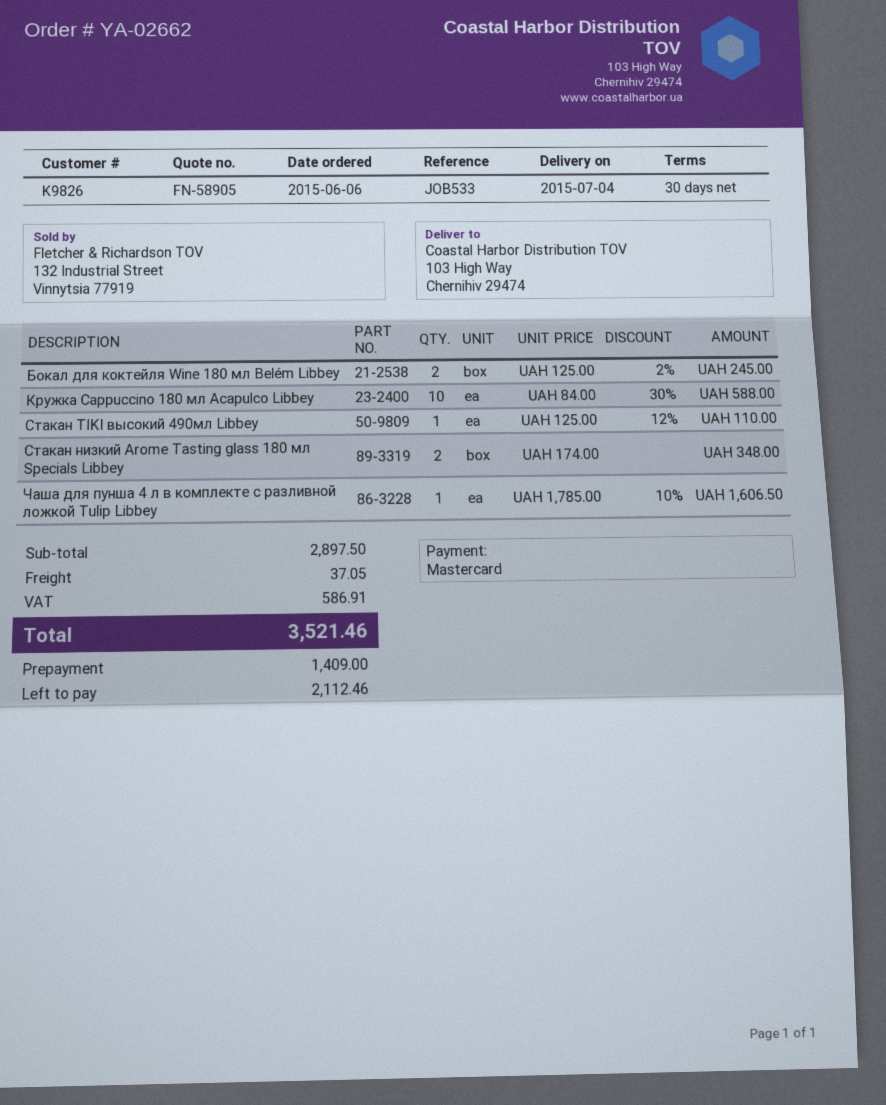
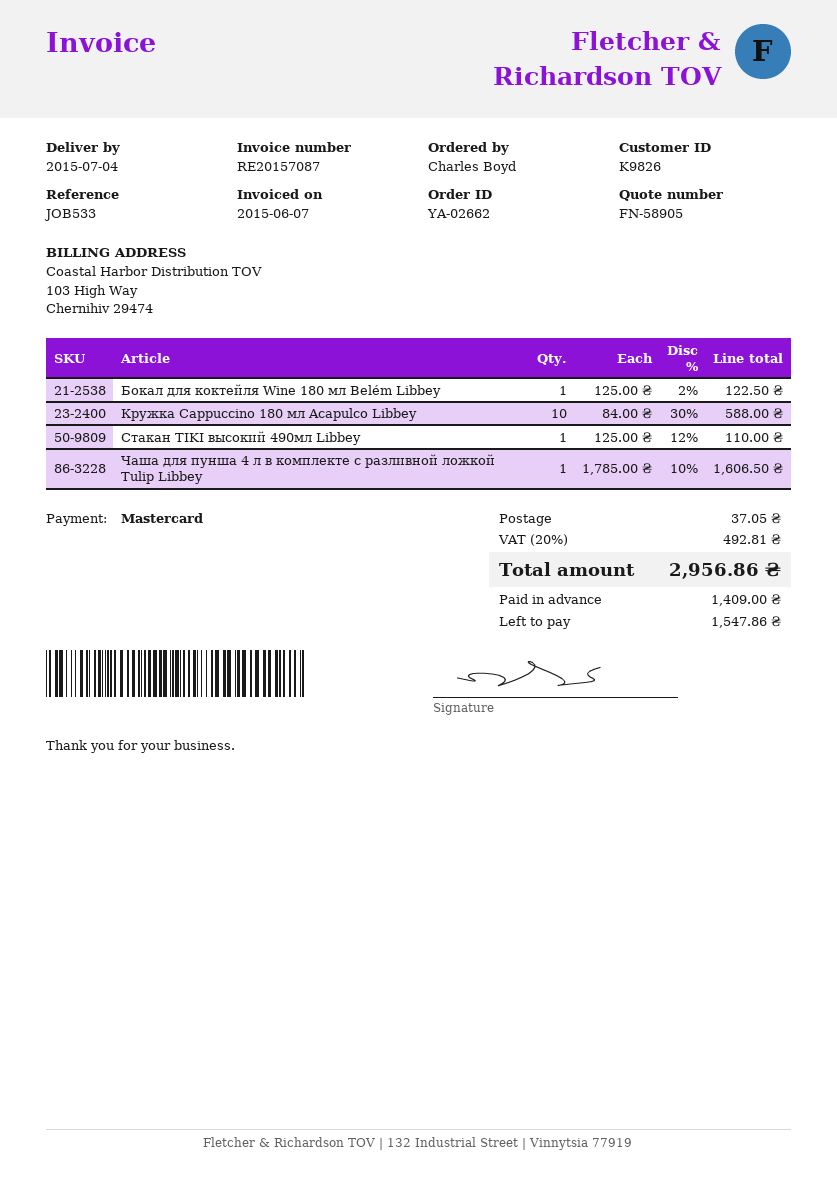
Бокал для коктейля Wine 180 мл Belém Libbey: 2 x 125.00 - 2% = 245.00 -> 1 x 125.00 - 2% = 122.50
Стакан низкий Arome Tasting glass 180 мл Specials Libbey: 2 x 174.00 = 348.00 -> none
tax: 586.91 -> 492.81
total: 3521.46 -> 2956.86
balance: 2112.46 -> 1547.86

